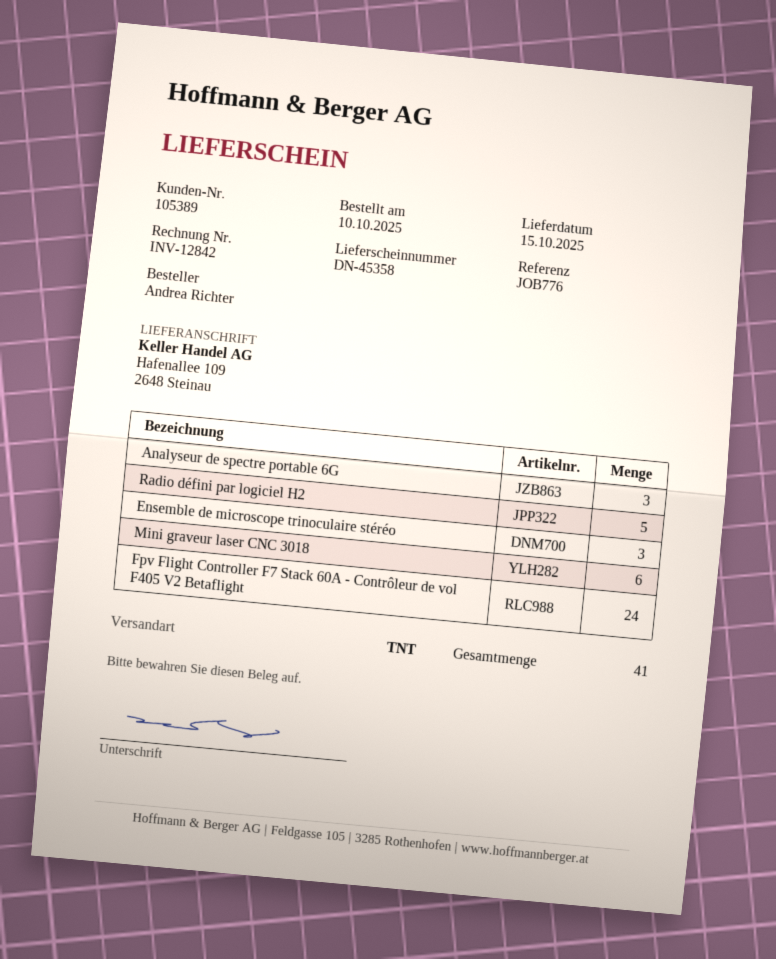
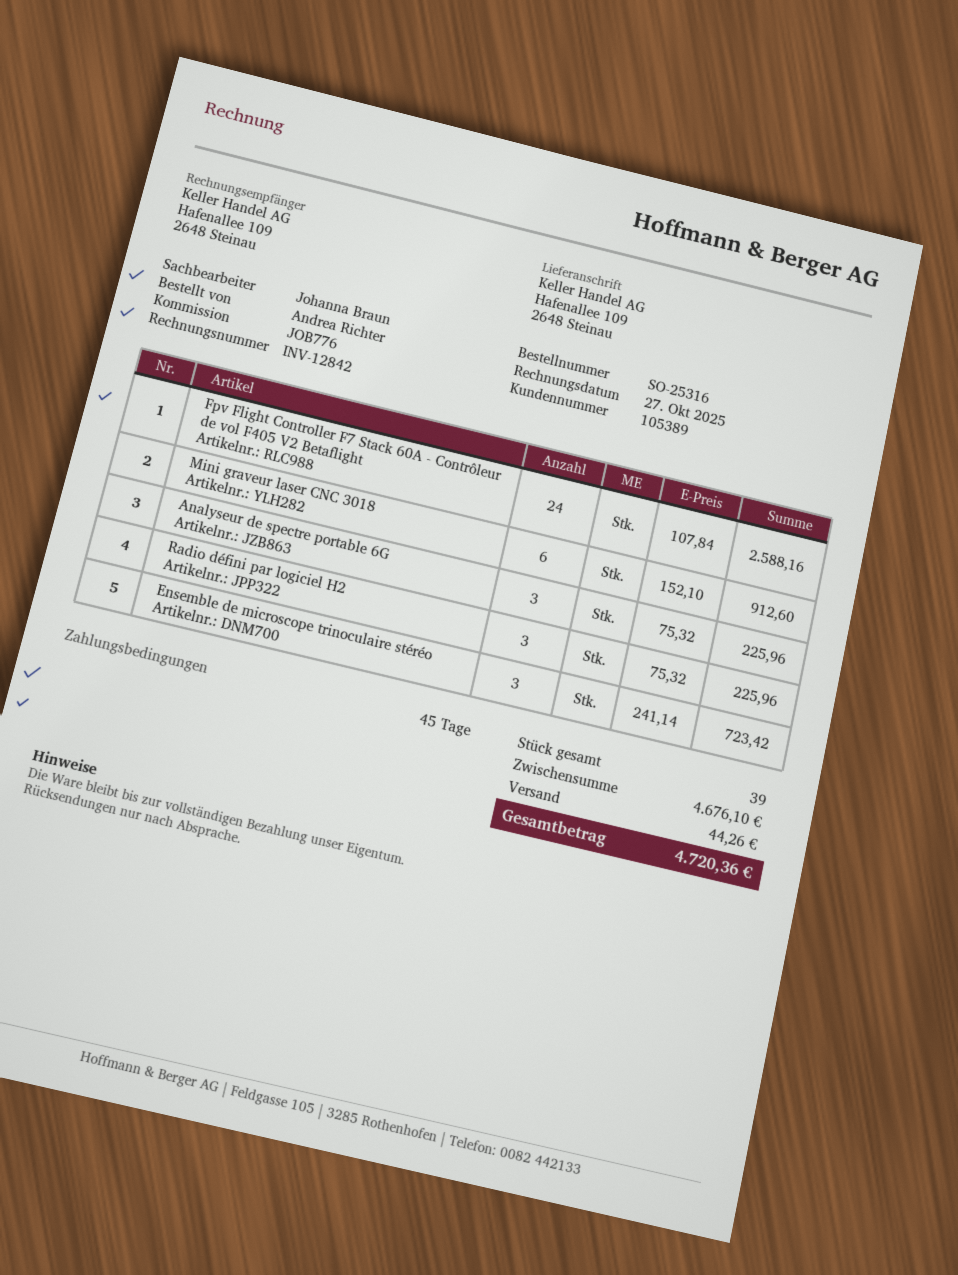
Radio défini par logiciel H2: 5 -> 3
total quantity: 41 -> 39

